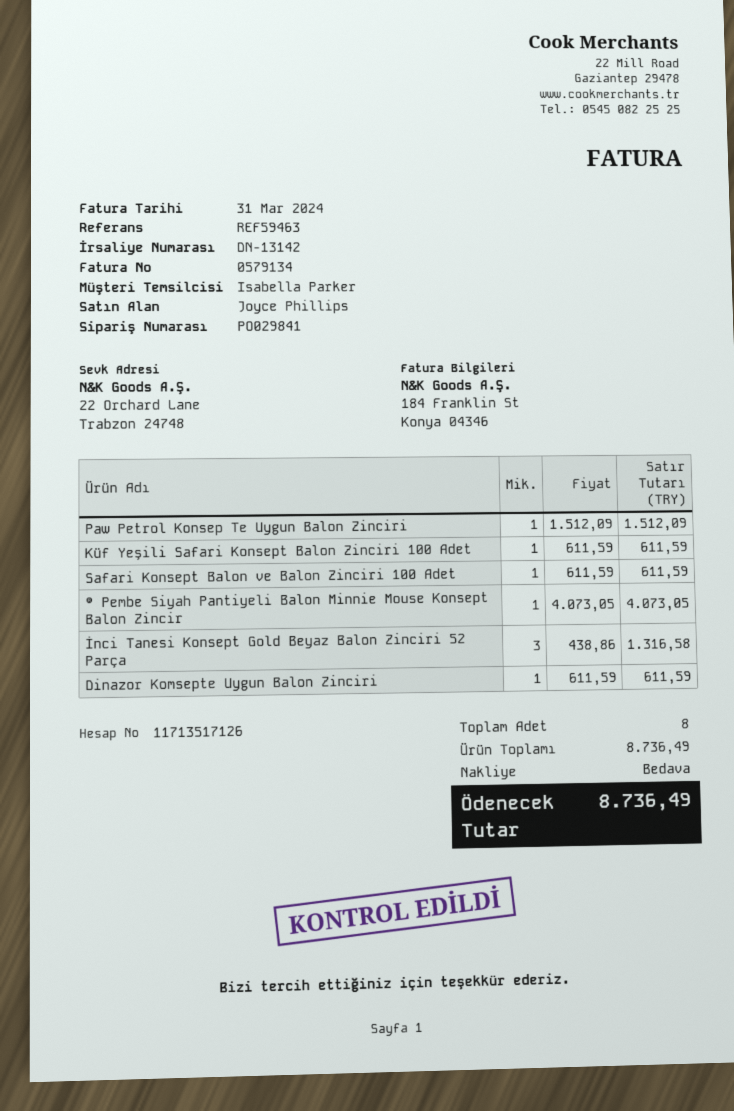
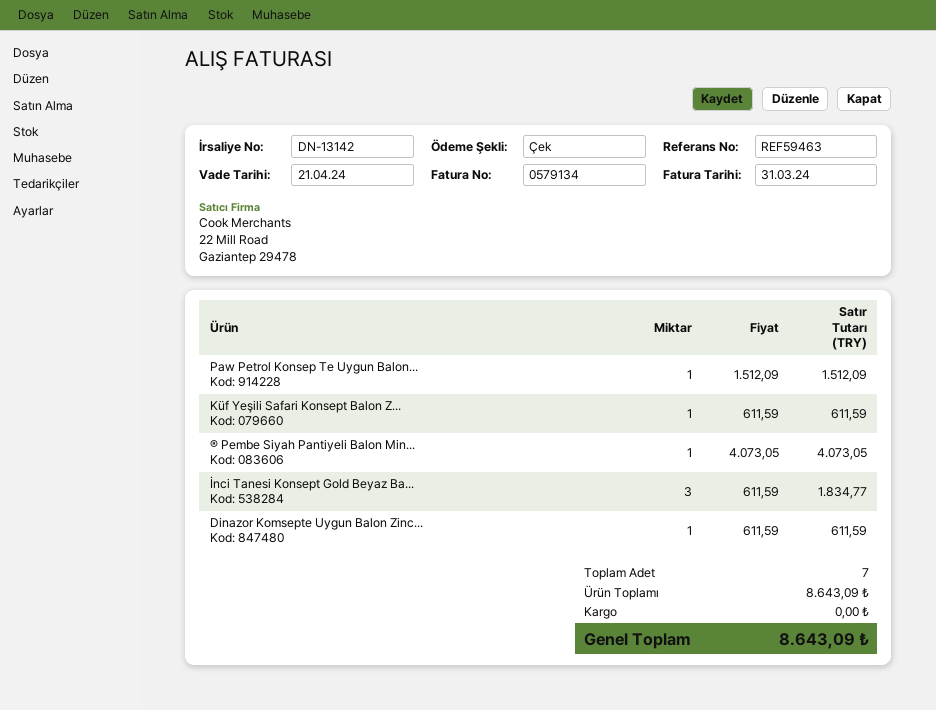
Safari Konsept Balon ve Balon Zinciri 100 Adet: 1 x 611.59 = 611.59 -> none
İnci Tanesi Konsept Gold Beyaz Balon Zinciri 52 Parça: 3 x 438.86 = 1316.58 -> 3 x 611.59 = 1834.77
total quantity: 8 -> 7
subtotal: 8736.49 -> 8643.09
total: 8736.49 -> 8643.09

